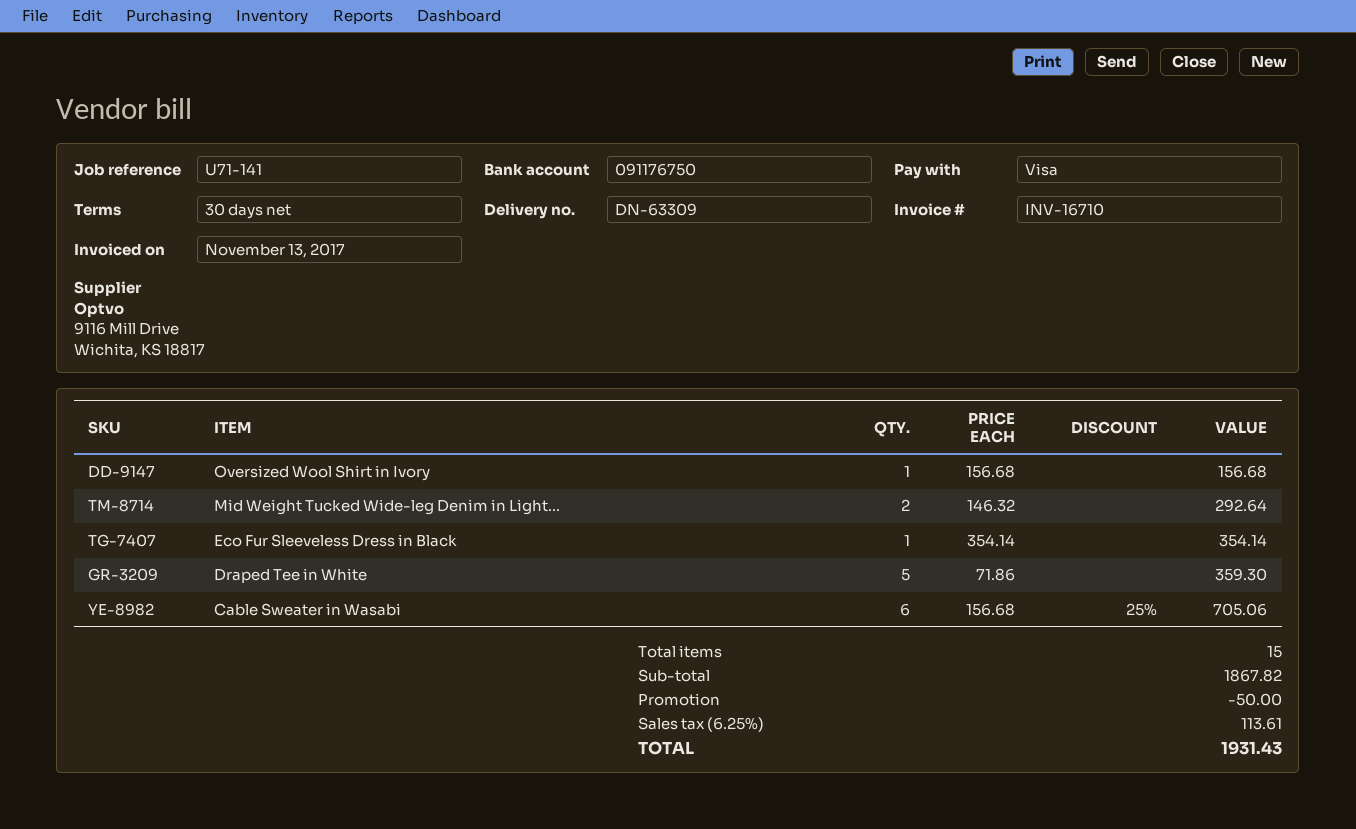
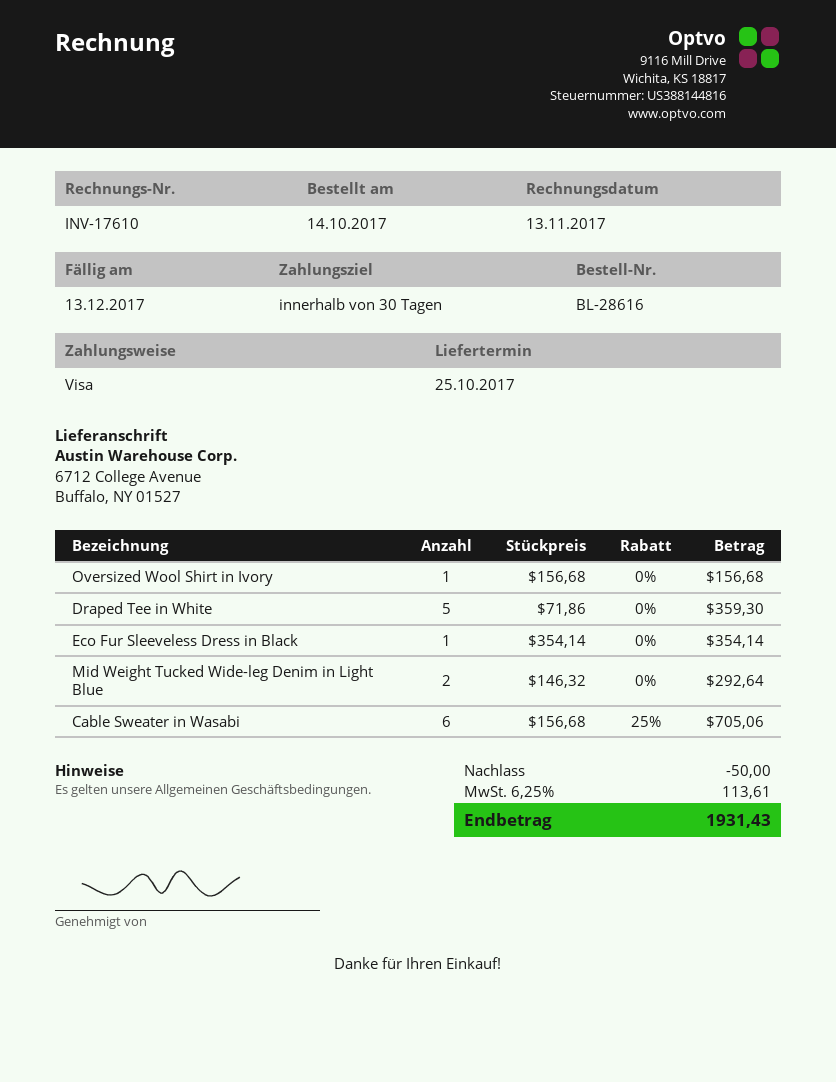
invoice number: INV-16710 -> INV-17610

